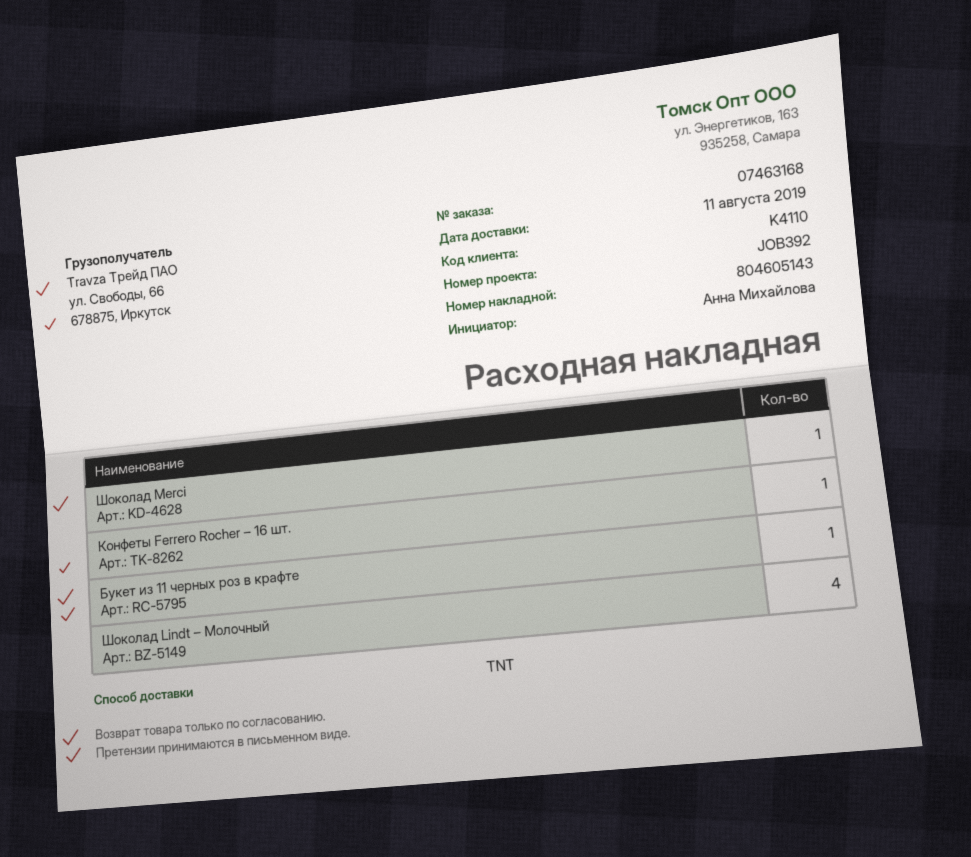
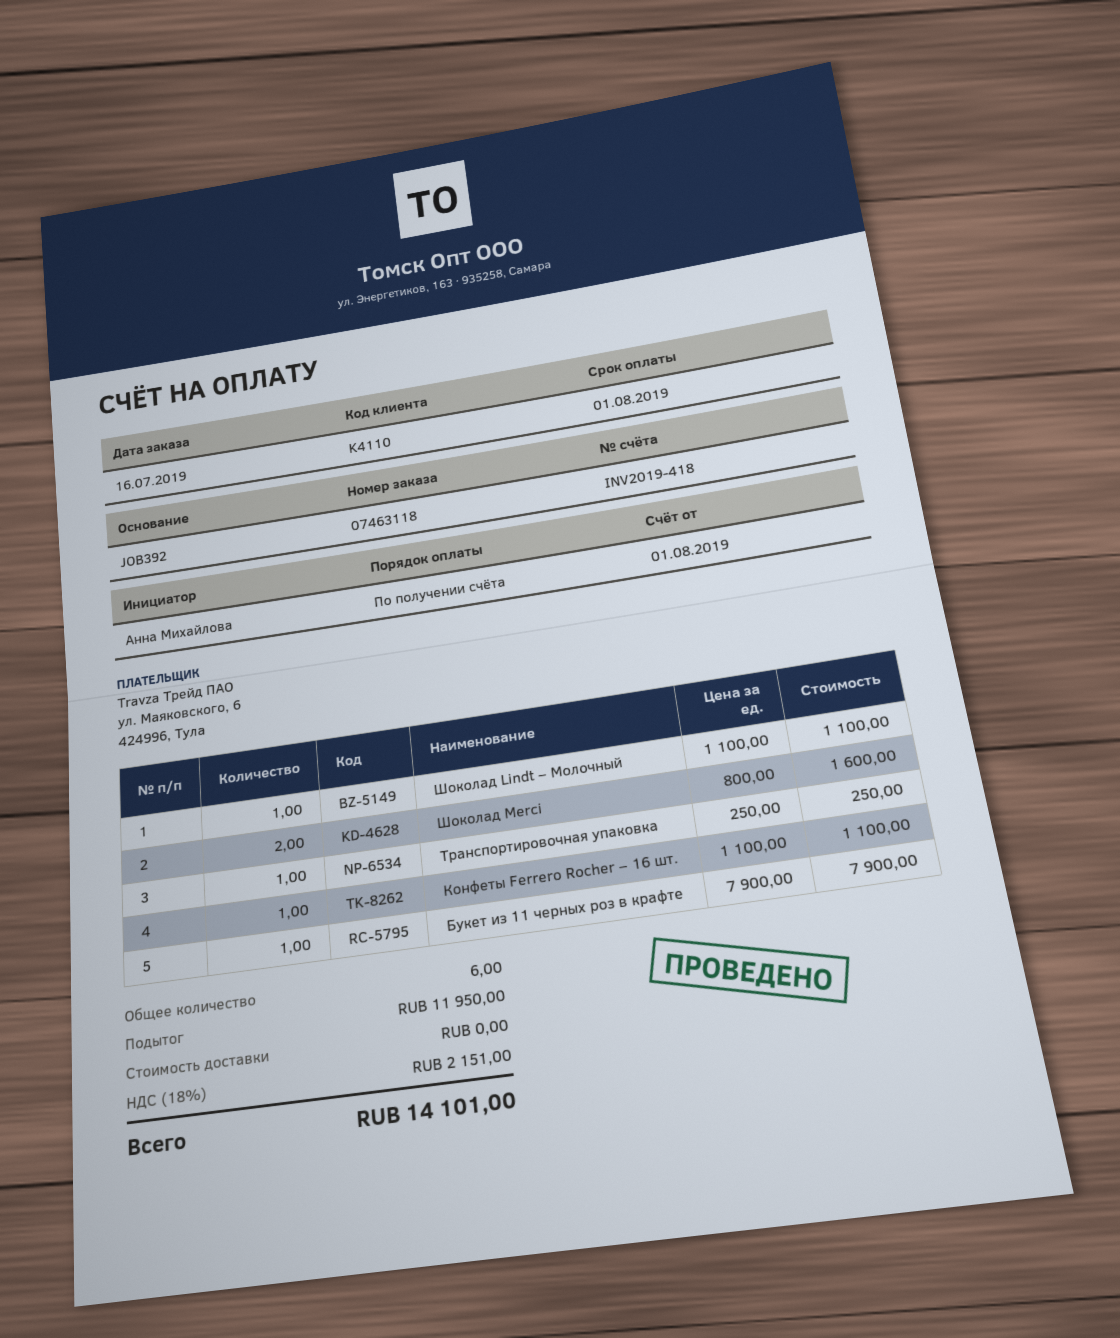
order number: 07463168 -> 07463118
Шоколад Merci: 1 -> 2
Шоколад Lindt – Молочный: 4 -> 1
Транспортировочная упаковка: none -> 1

